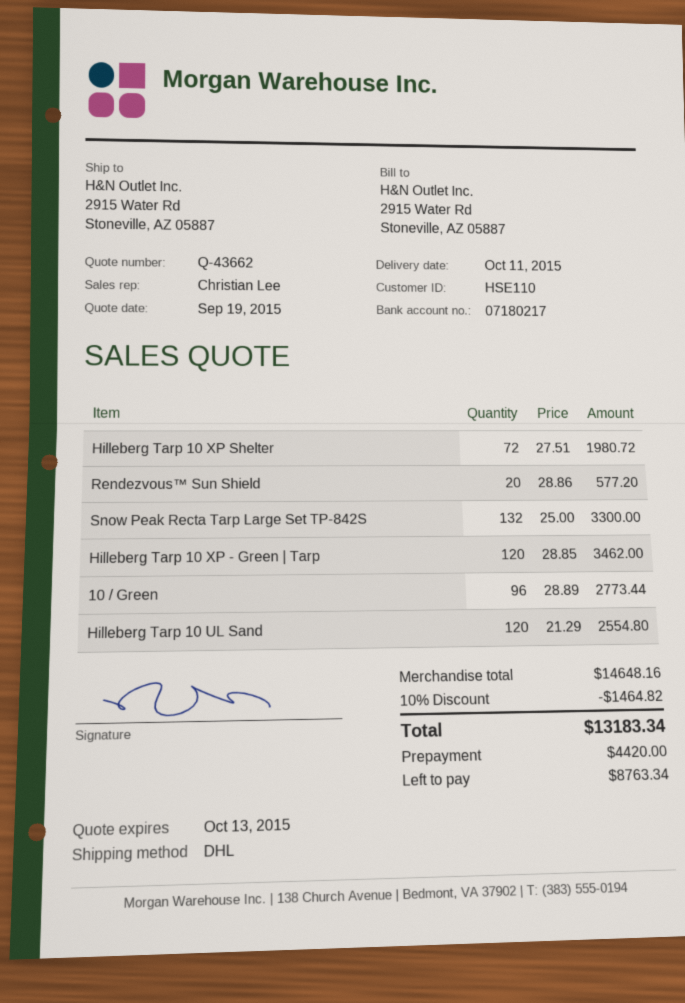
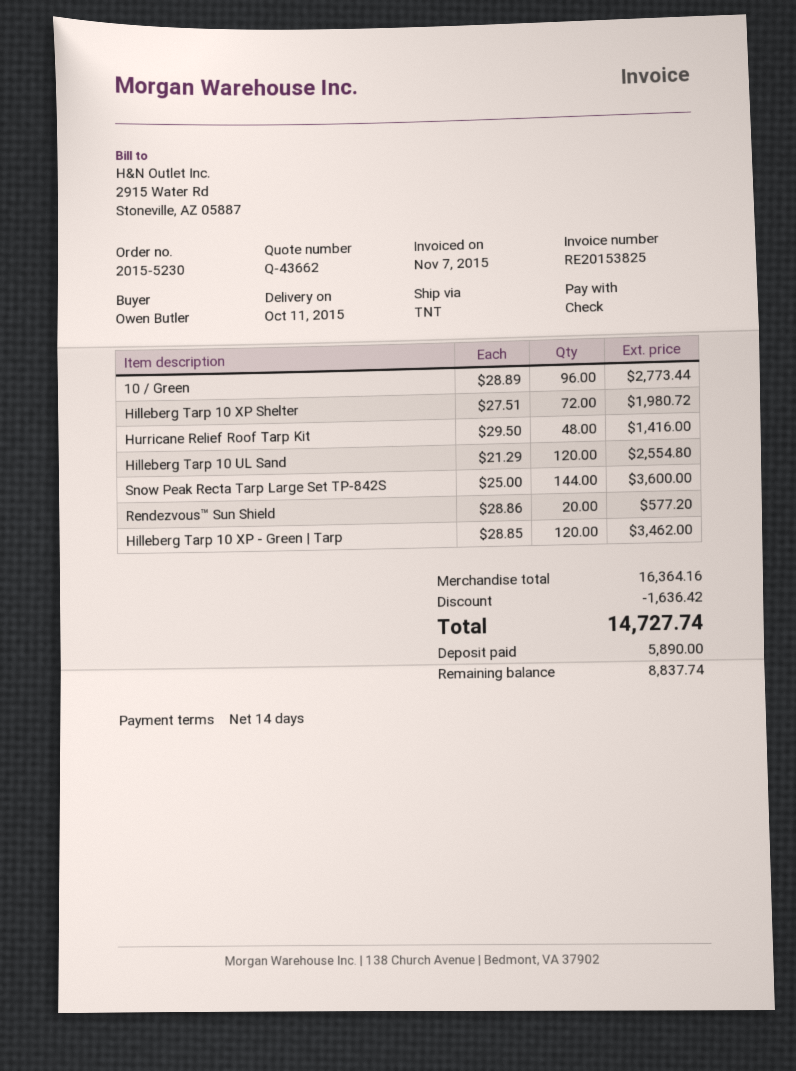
shipping method: DHL -> TNT
Snow Peak Recta Tarp Large Set TP-842S: 132 x 25.00 = 3300.00 -> 144 x 25.00 = 3600.00
Hurricane Relief Roof Tarp Kit: none -> 48 x 29.50 = 1416.00
subtotal: 14648.16 -> 16364.16
discount: 1464.82 -> 1636.42
total: 13183.34 -> 14727.74
deposit: 4420.00 -> 5890.00
balance: 8763.34 -> 8837.74

